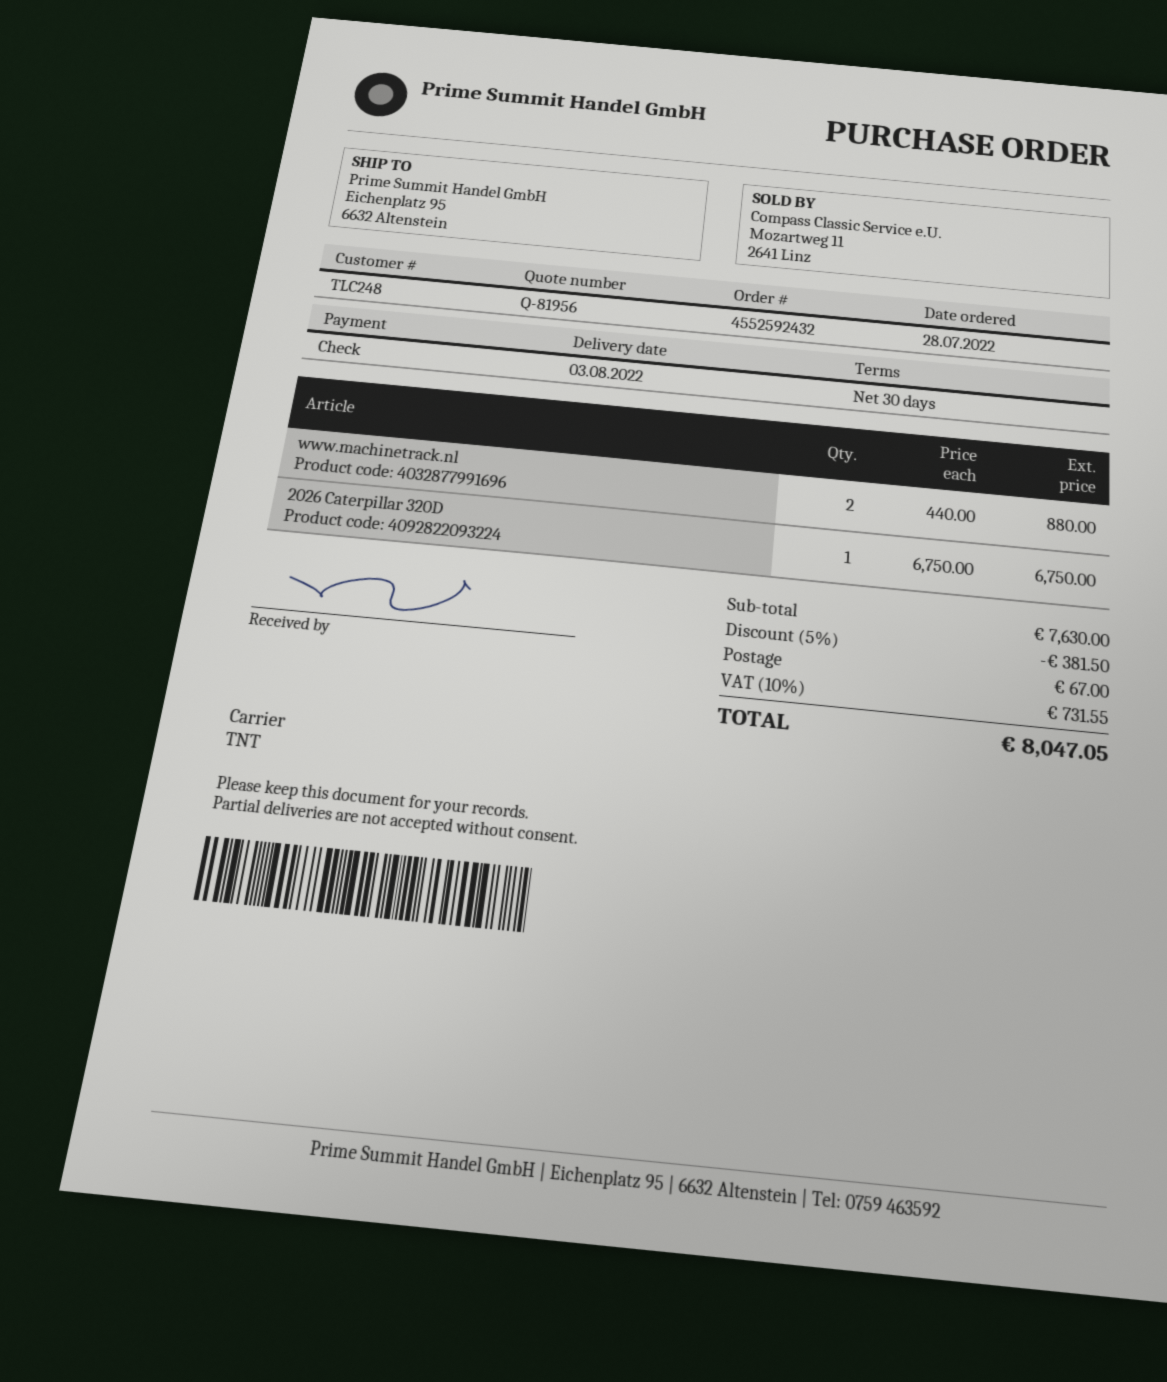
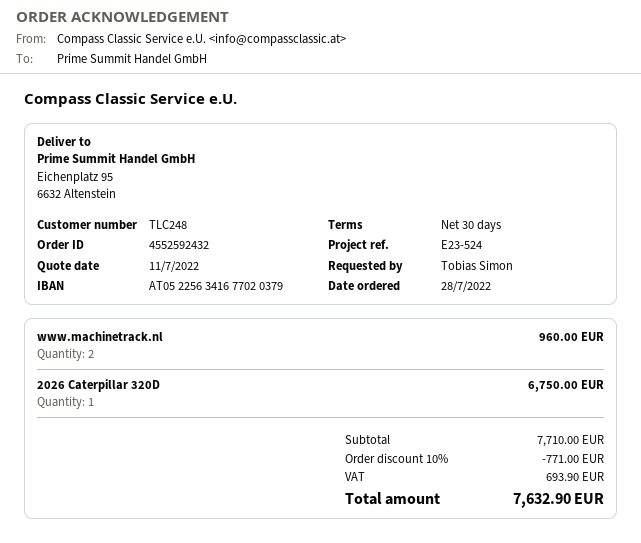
www.machinetrack.nl: 2 for 880.00 -> 2 for 960.00
subtotal: 7630.00 -> 7710.00
discount: 5% = 381.50 -> 10% = 771.00
shipping: 67.00 -> none
tax: 731.55 -> 693.90
total: 8047.05 -> 7632.90

